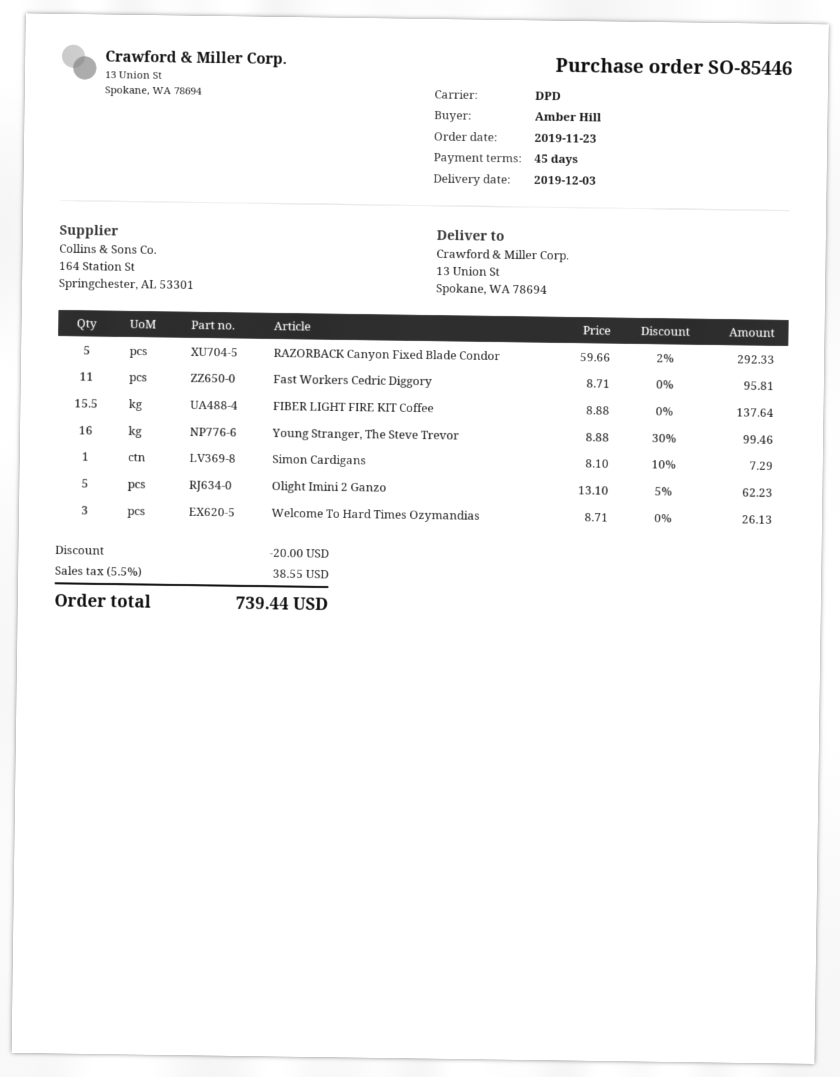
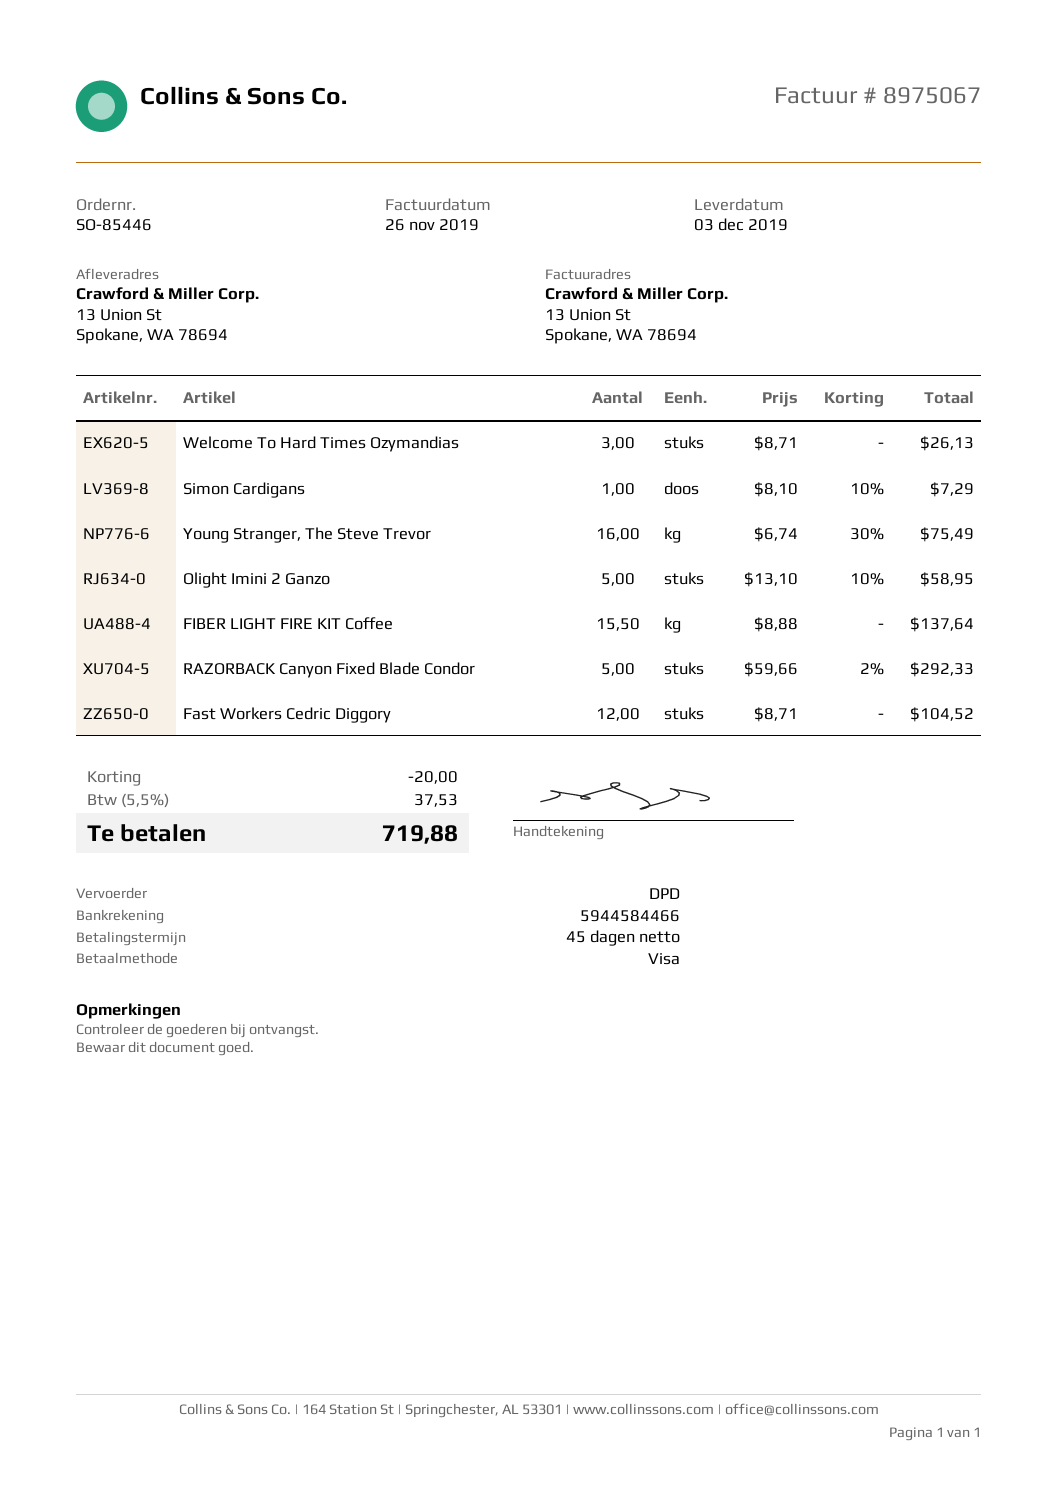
Fast Workers Cedric Diggory: 11 x 8.71 = 95.81 -> 12 x 8.71 = 104.52
Young Stranger, The Steve Trevor: 16 x 8.88 - 30% = 99.46 -> 16 x 6.74 - 30% = 75.49
Olight Imini 2 Ganzo: 5 x 13.10 - 5% = 62.23 -> 5 x 13.10 - 10% = 58.95
tax: 5.5% = 38.55 -> 5.5% = 37.53
total: 739.44 -> 719.88

